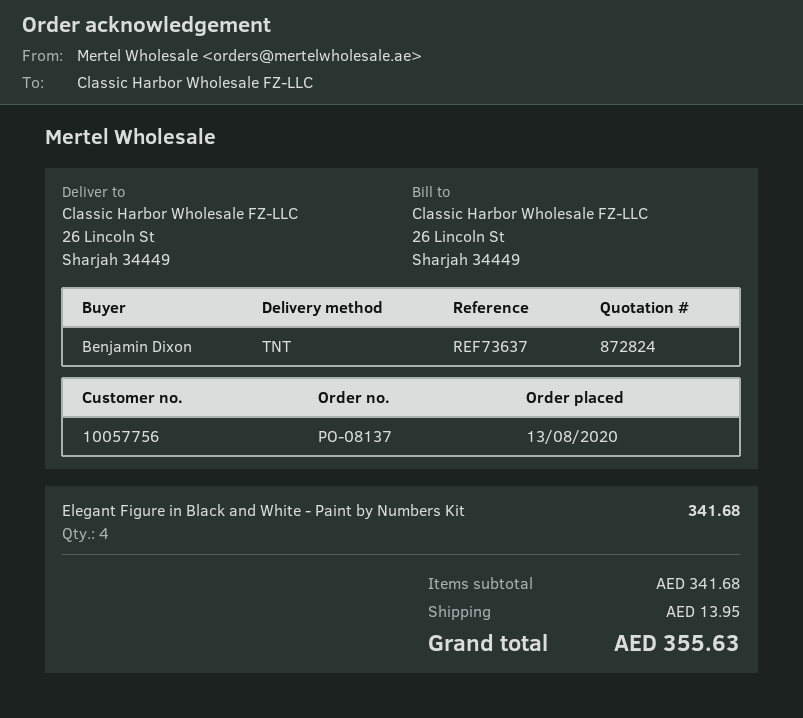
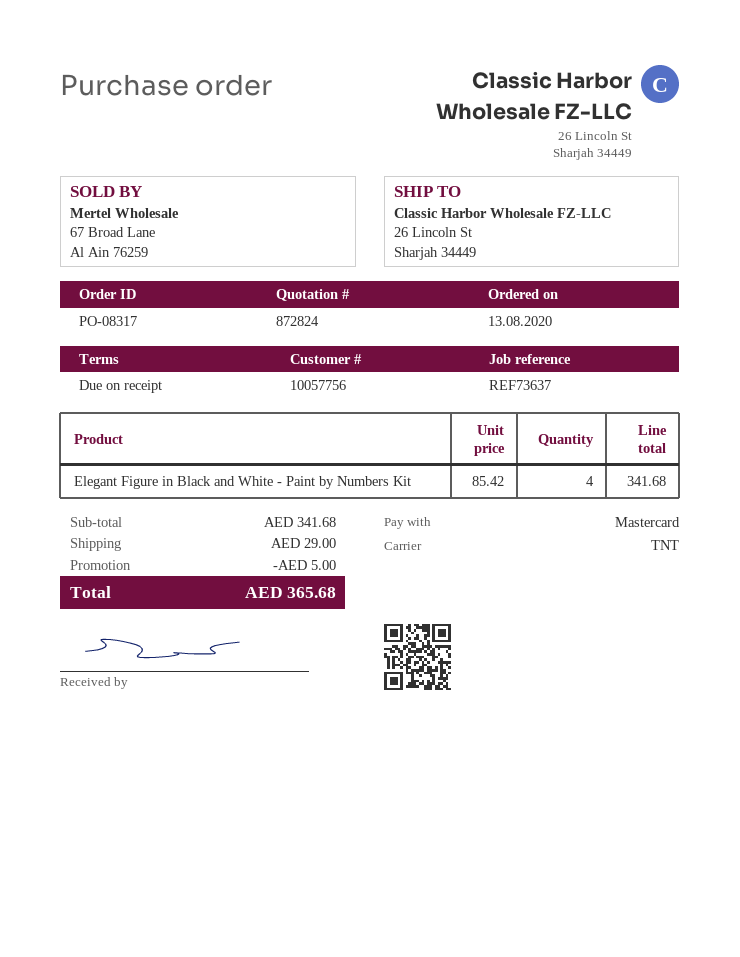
order number: PO-08137 -> PO-08317
discount: none -> 5.00
shipping: 13.95 -> 29.00
total: 355.63 -> 365.68

